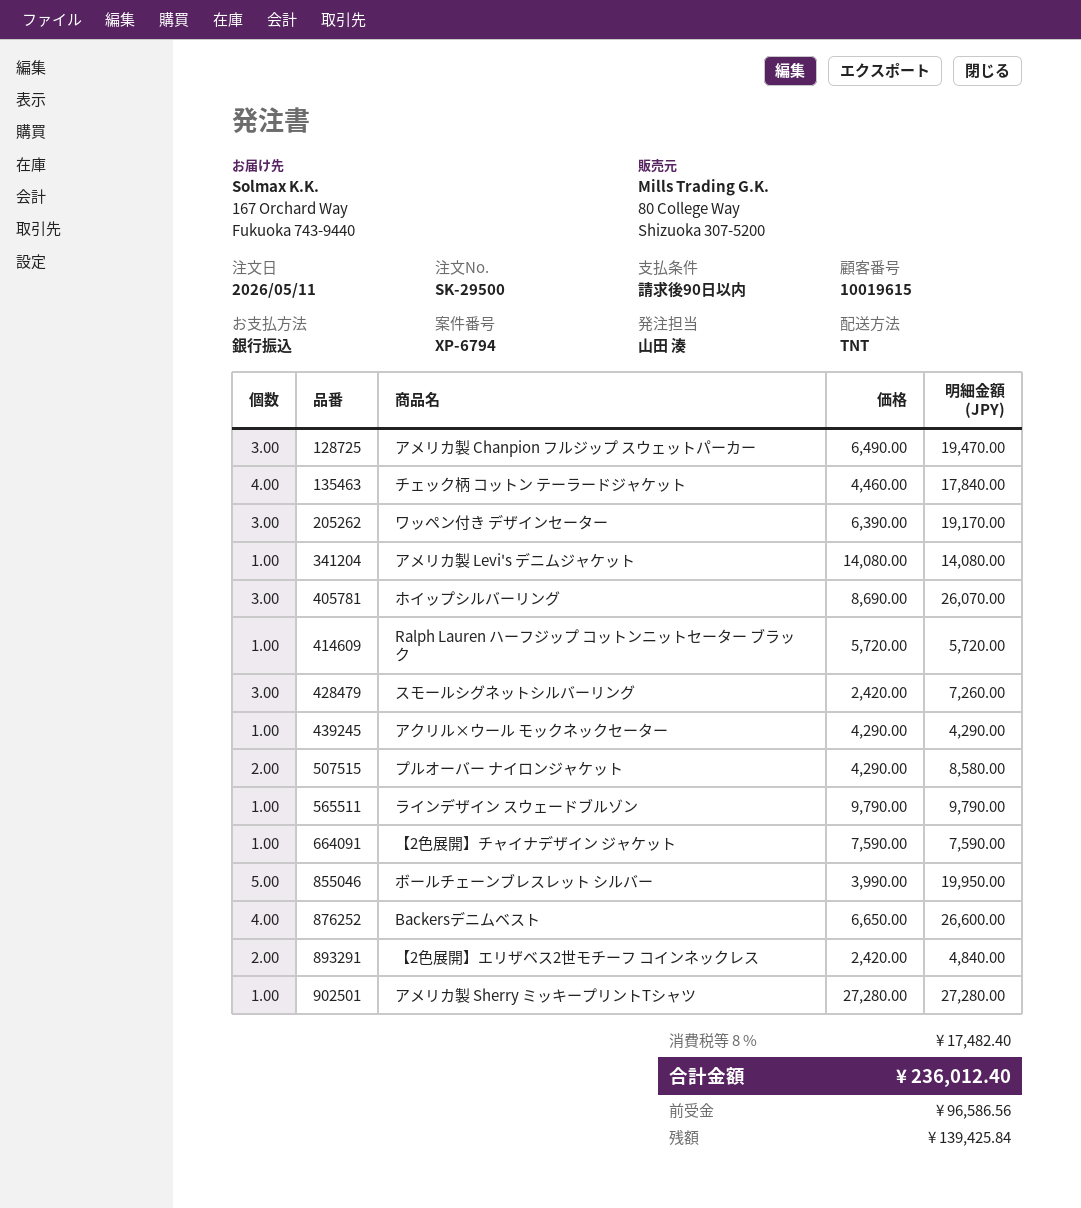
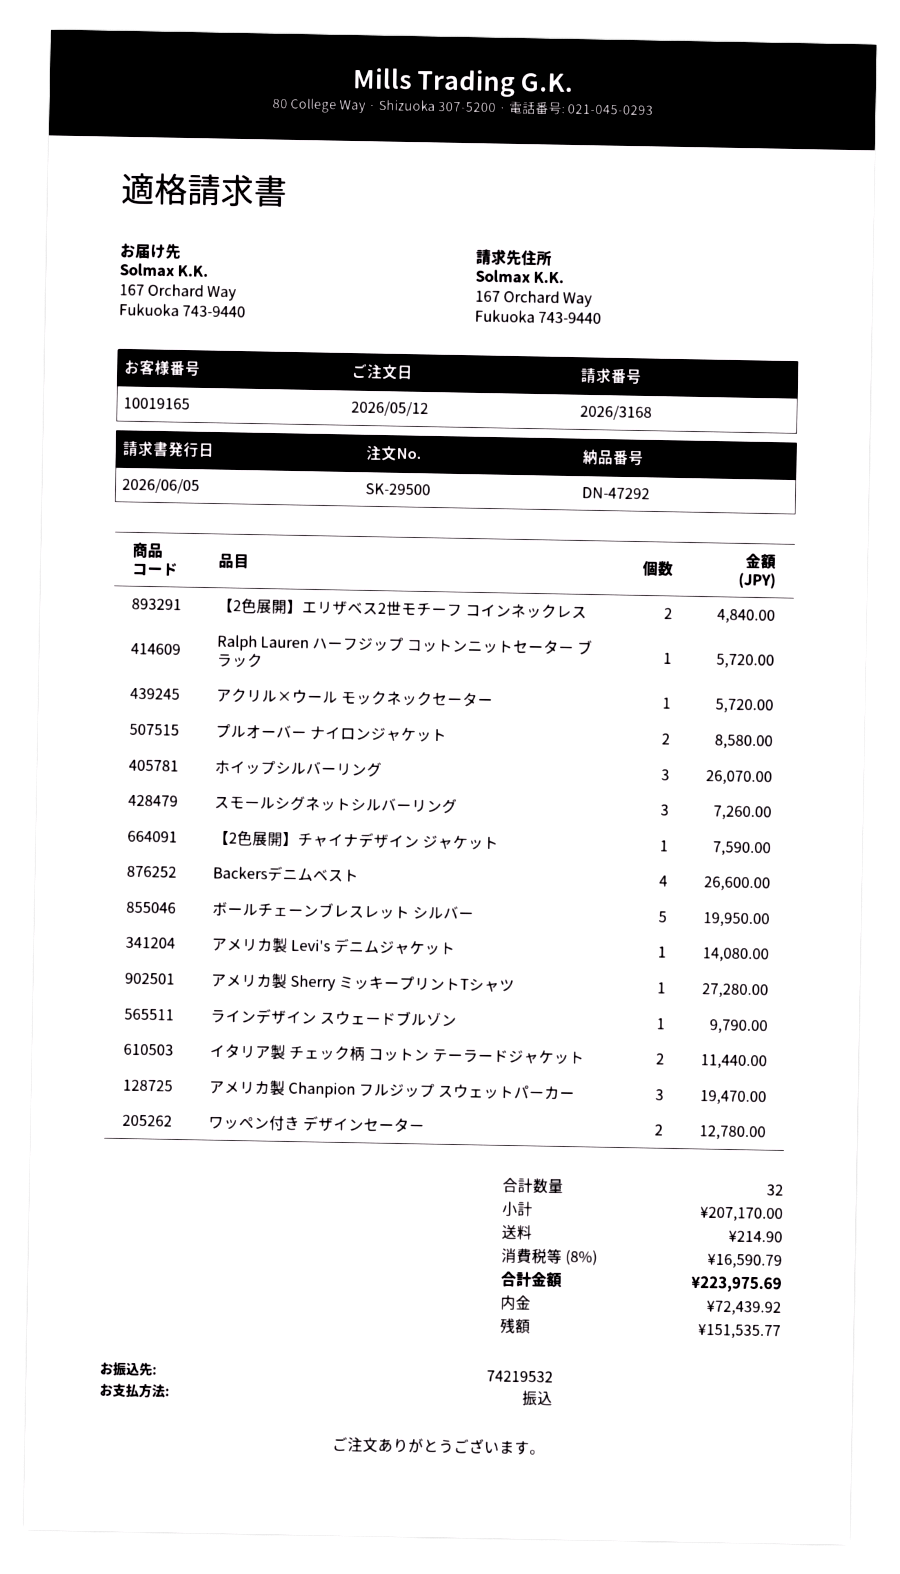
order date: 2026-05-11 -> 2026-05-12
customer number: 10019615 -> 10019165
チェック柄 コットン テーラードジャケット: 4 for 17840.00 -> none
ワッペン付き デザインセーター: 3 for 19170.00 -> 2 for 12780.00
アクリル×ウール モックネックセーター: 1 for 4290.00 -> 1 for 5720.00
イタリア製 チェック柄 コットン テーラードジャケット: none -> 2 for 11440.00
shipping: none -> 214.90
tax: 8% = 17482.40 -> 8% = 16590.79
total: 236012.40 -> 223975.69
deposit: 96586.56 -> 72439.92
balance: 139425.84 -> 151535.77

